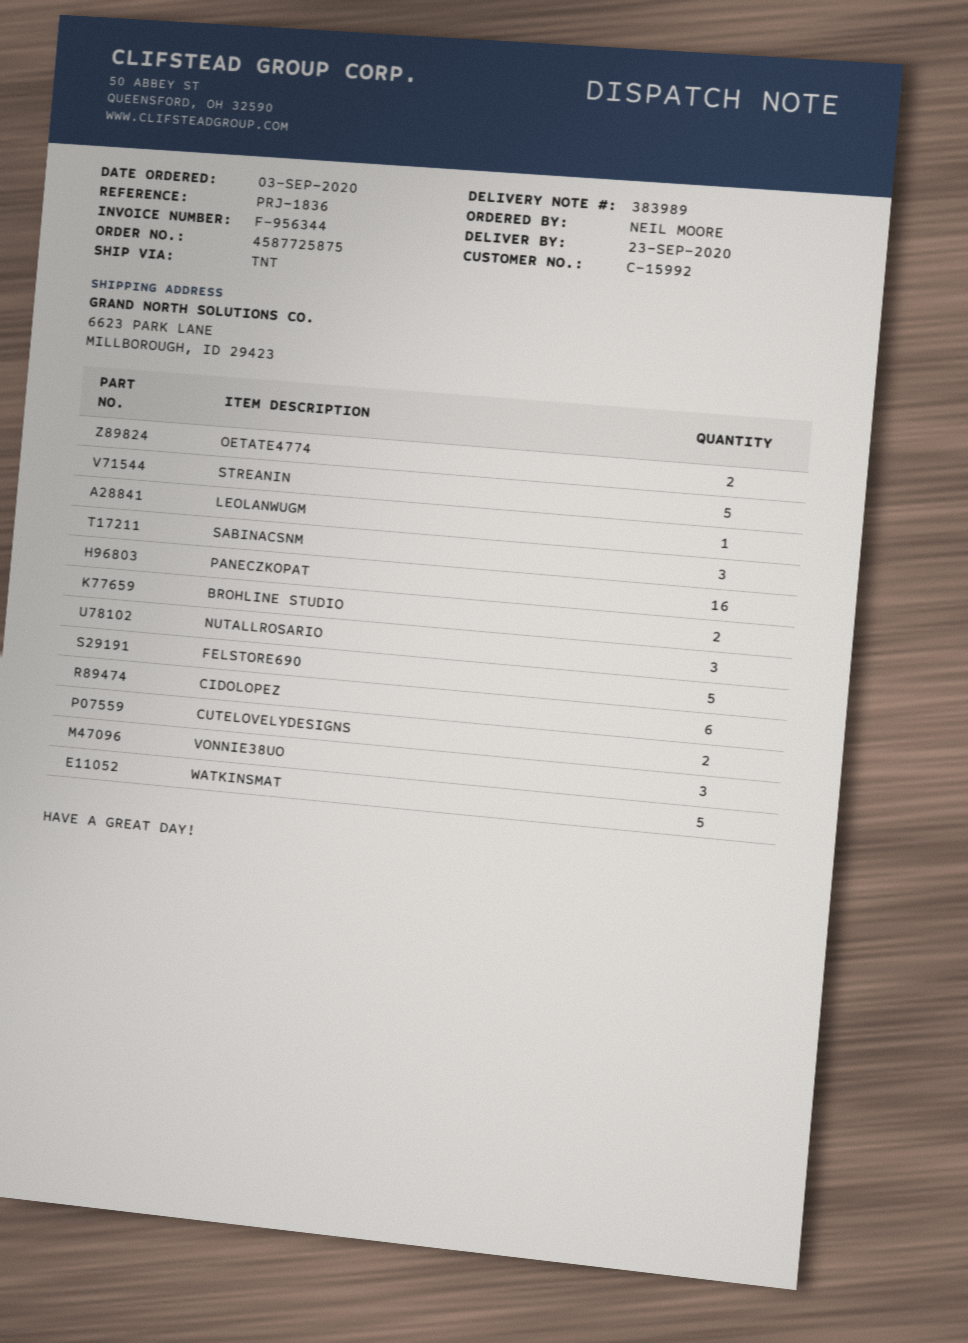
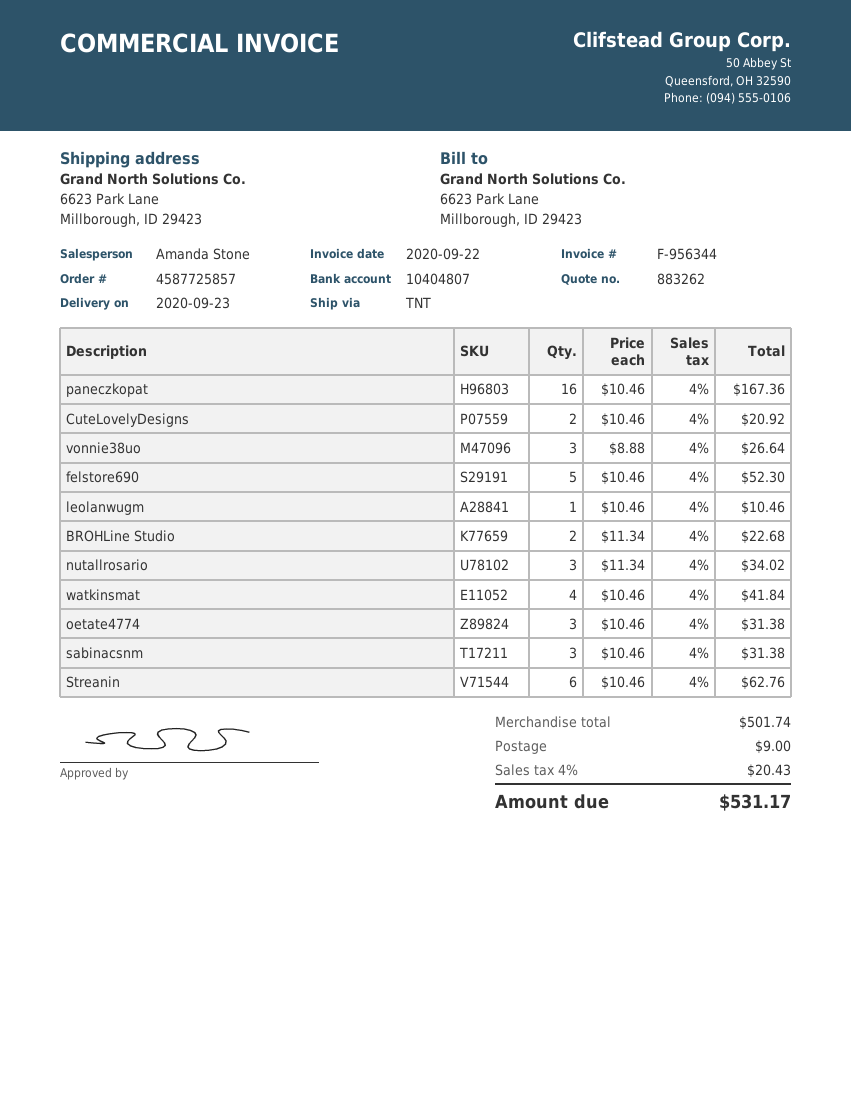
order number: 4587725875 -> 4587725857
OETATE4774: 2 -> 3
STREANIN: 5 -> 6
CIDOLOPEZ: 6 -> none
WATKINSMAT: 5 -> 4

